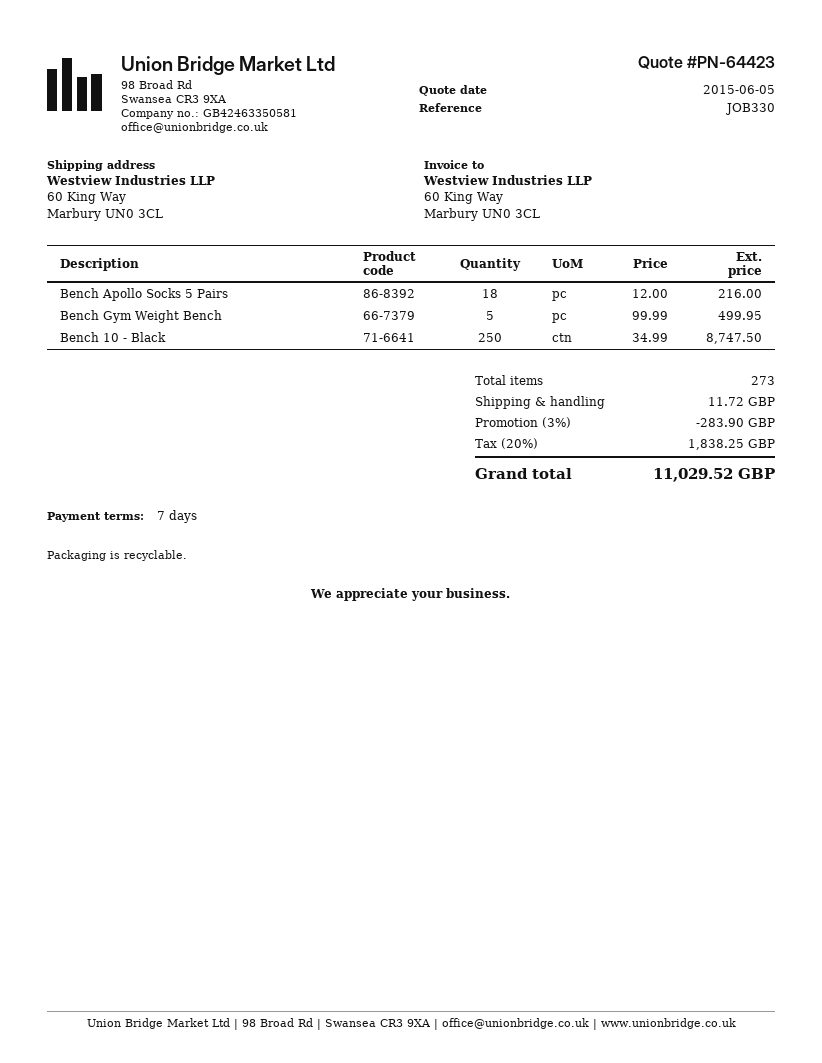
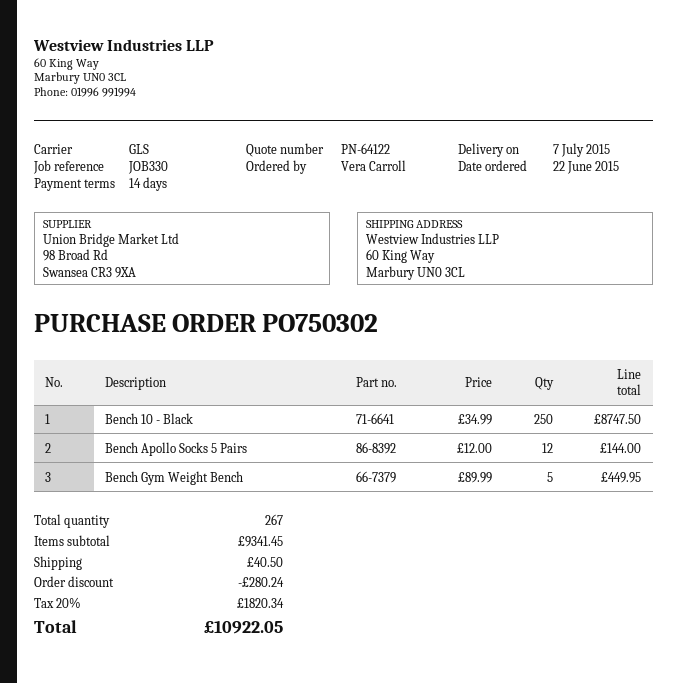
quote number: PN-64423 -> PN-64122
payment terms: 7 days -> 14 days
Bench Apollo Socks 5 Pairs: 18 x 12.00 = 216.00 -> 12 x 12.00 = 144.00
Bench Gym Weight Bench: 5 x 99.99 = 499.95 -> 5 x 89.99 = 449.95
total quantity: 273 -> 267
discount: 283.90 -> 280.24
shipping: 11.72 -> 40.50
tax: 20% = 1838.25 -> 20% = 1820.34
total: 11029.52 -> 10922.05

